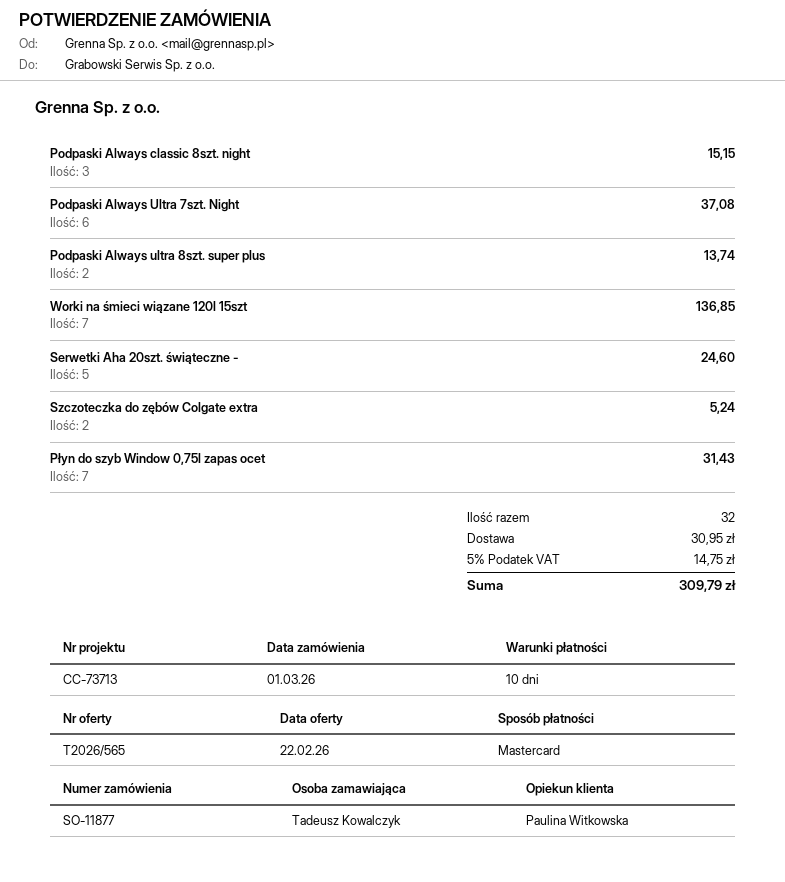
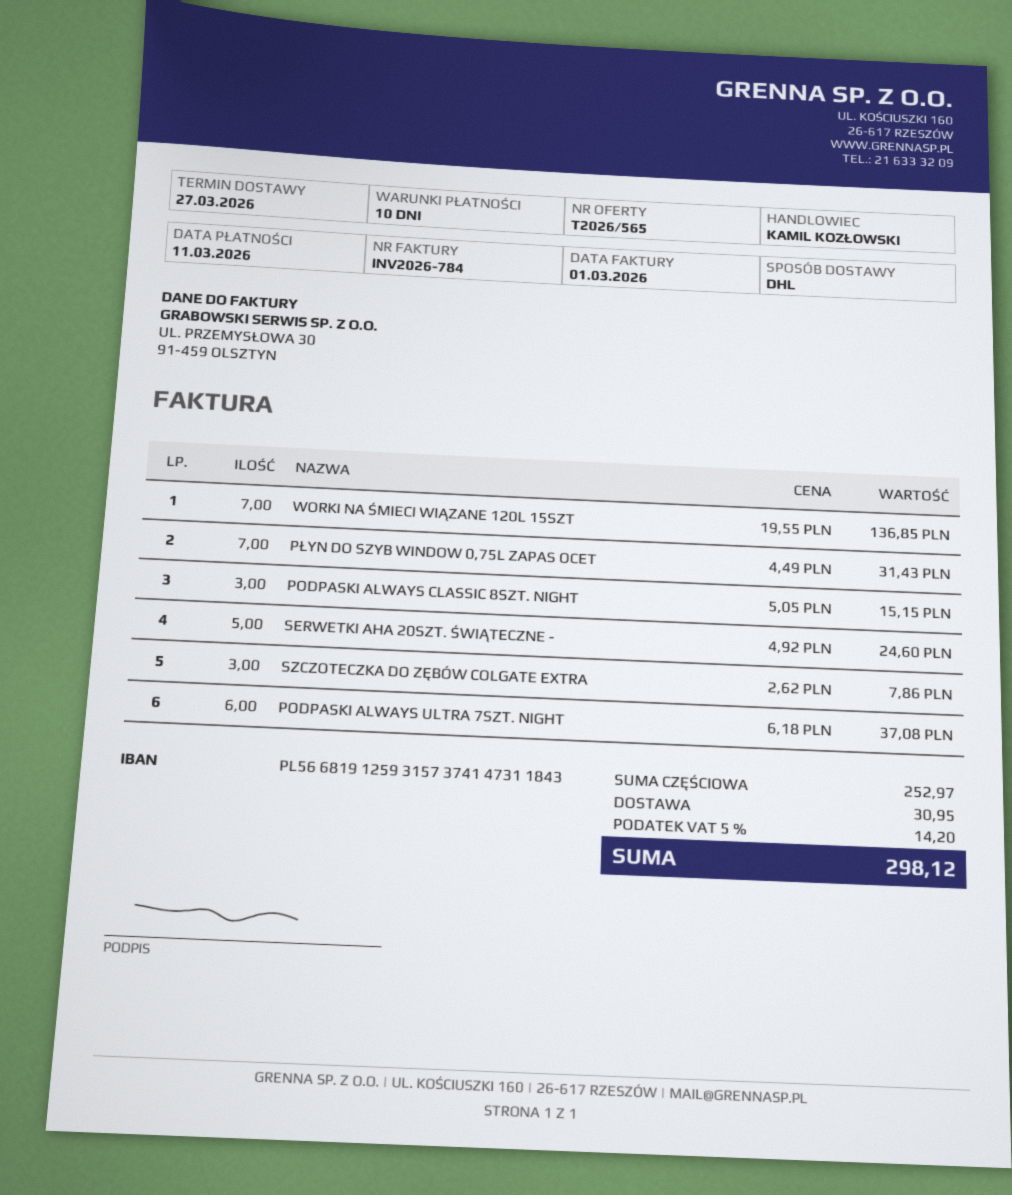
sales rep: Paulina Witkowska -> KAMIL KOZŁOWSKI
Podpaski Always ultra 8szt. super plus: 2 for 13.74 -> none
Szczoteczka do zębów Colgate extra: 2 for 5.24 -> 3 for 7.86
tax: 5% = 14.75 -> 5% = 14.20
total: 309.79 -> 298.12

